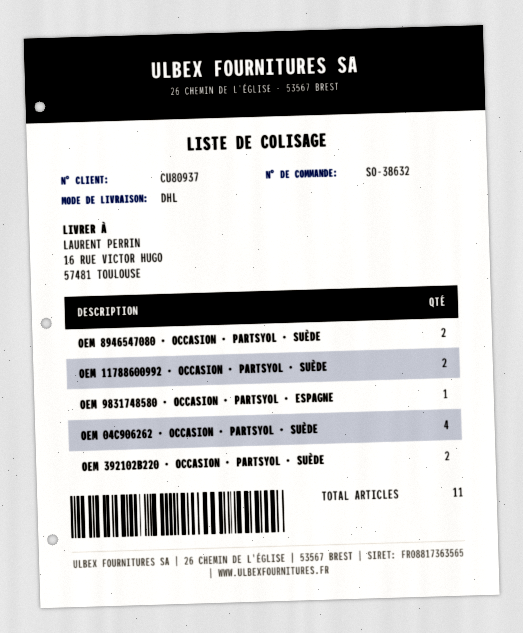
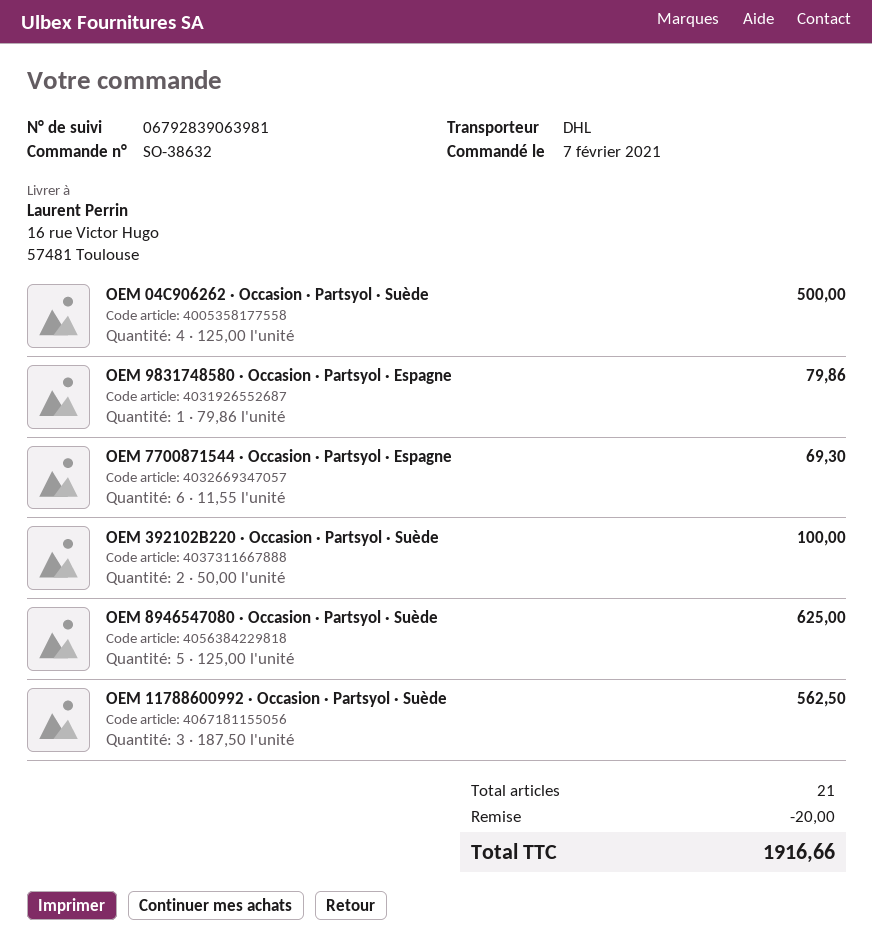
OEM 8946547080 · OCCASION · PARTSYOL · SUÈDE: 2 -> 5
OEM 11788600992 · OCCASION · PARTSYOL · SUÈDE: 2 -> 3
OEM 7700871544 · Occasion · Partsyol · Espagne: none -> 6
total quantity: 11 -> 21

